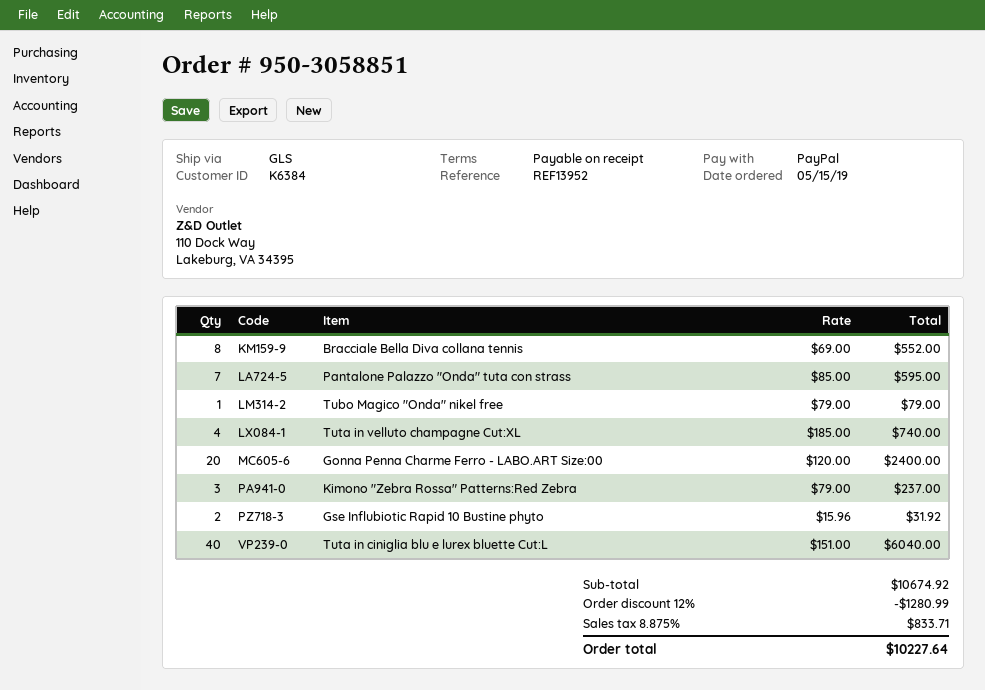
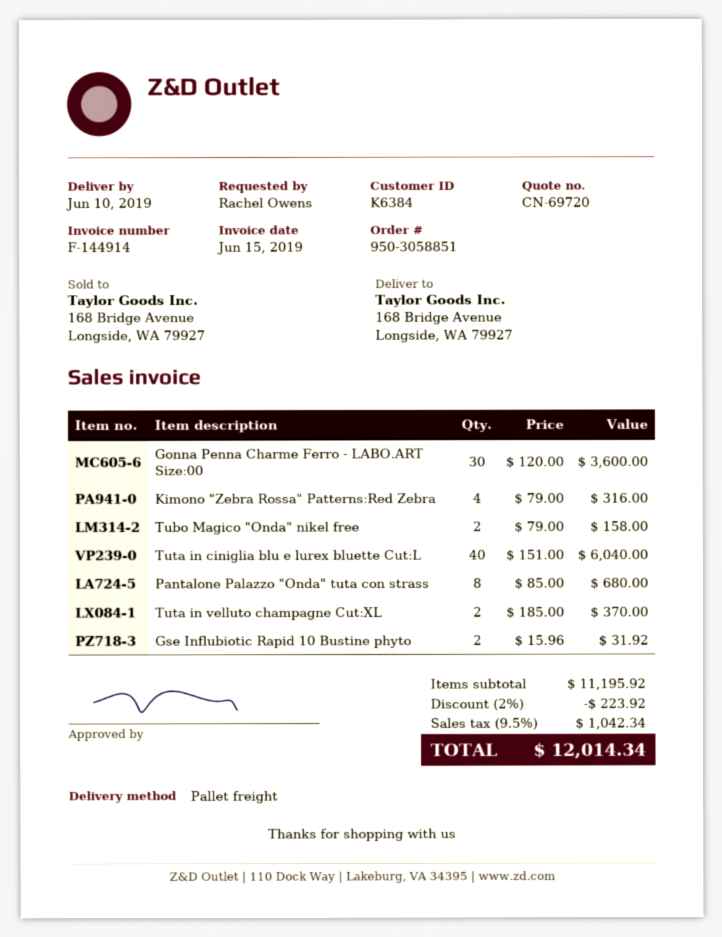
shipping method: GLS -> pallet freight
Bracciale Bella Diva collana tennis: 8 x 69.00 = 552.00 -> none
Pantalone Palazzo "Onda" tuta con strass: 7 x 85.00 = 595.00 -> 8 x 85.00 = 680.00
Tubo Magico "Onda" nikel free: 1 x 79.00 = 79.00 -> 2 x 79.00 = 158.00
Tuta in velluto champagne Cut:XL: 4 x 185.00 = 740.00 -> 2 x 185.00 = 370.00
Gonna Penna Charme Ferro - LABO.ART Size:00: 20 x 120.00 = 2400.00 -> 30 x 120.00 = 3600.00
Kimono "Zebra Rossa" Patterns:Red Zebra: 3 x 79.00 = 237.00 -> 4 x 79.00 = 316.00
subtotal: 10674.92 -> 11195.92
discount: 12% = 1280.99 -> 2% = 223.92
tax: 8.875% = 833.71 -> 9.5% = 1042.34
total: 10227.64 -> 12014.34

